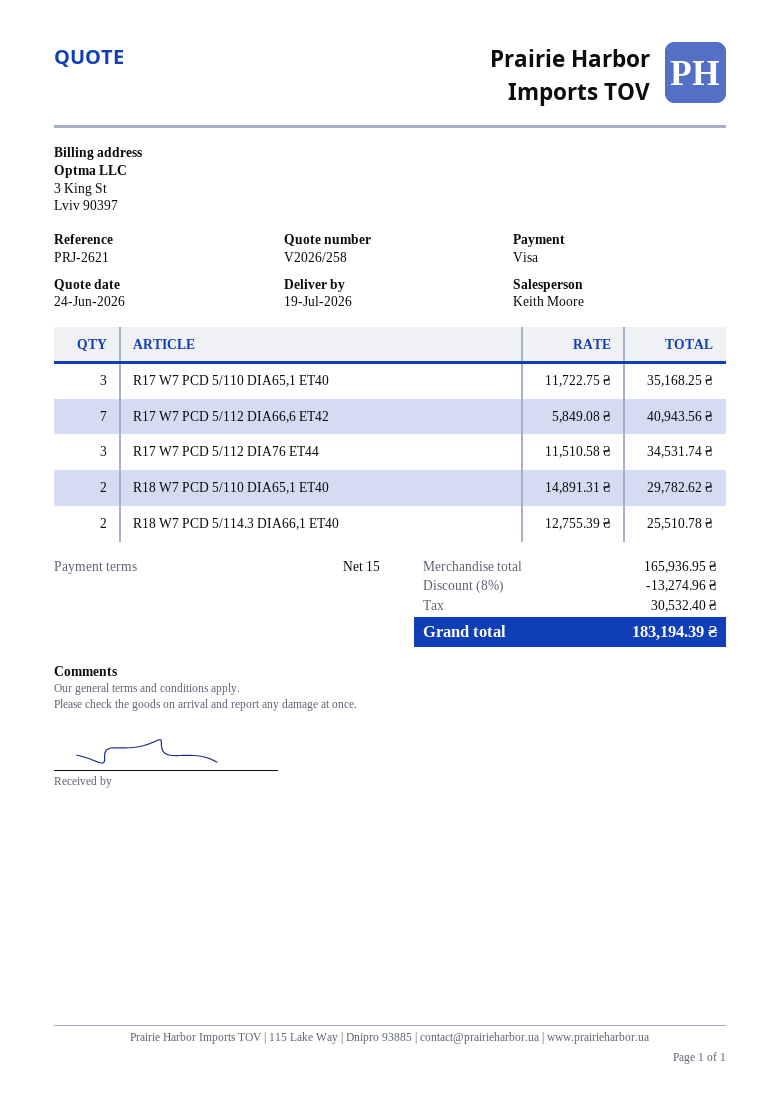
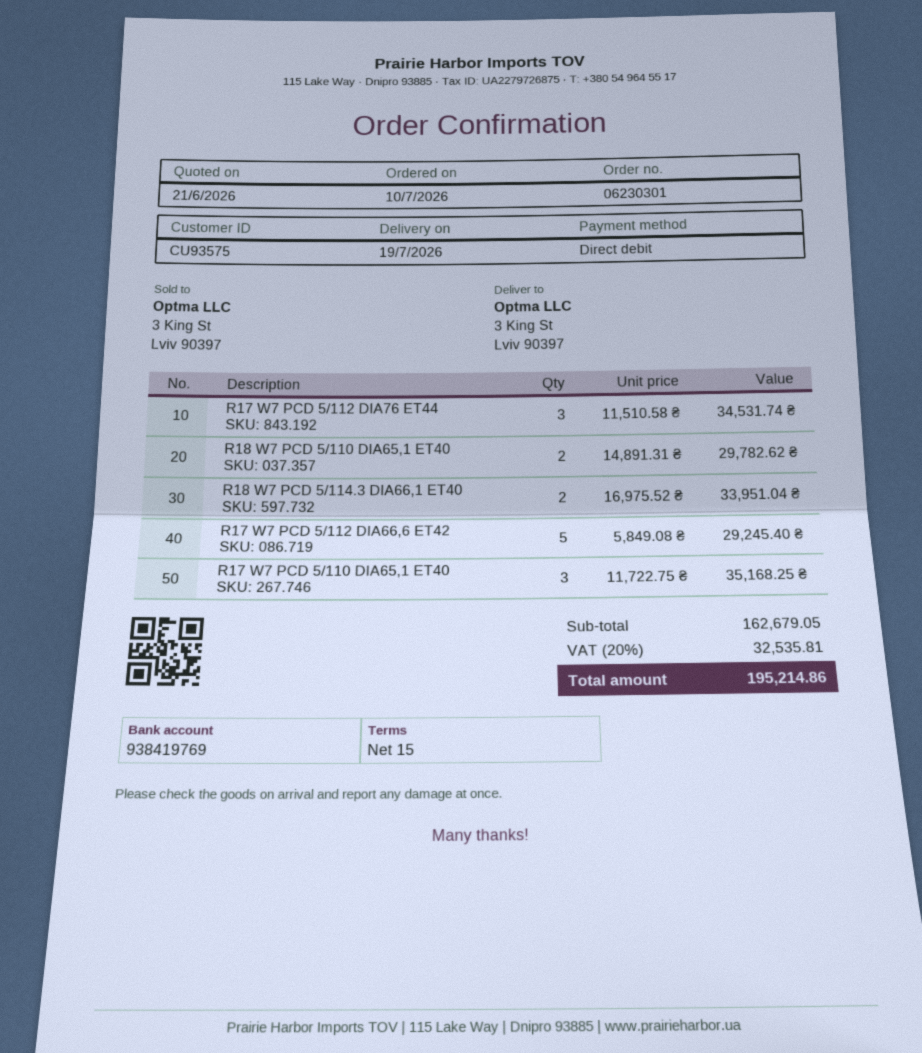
quote date: 2026-06-24 -> 2026-06-21
payment method: Visa -> direct debit
R17 W7 PCD 5/112 DIA66,6 ET42: 7 x 5849.08 = 40943.56 -> 5 x 5849.08 = 29245.40
R18 W7 PCD 5/114.3 DIA66,1 ET40: 2 x 12755.39 = 25510.78 -> 2 x 16975.52 = 33951.04
subtotal: 165936.95 -> 162679.05
discount: 8% = 13274.96 -> none
tax: 30532.40 -> 32535.81
total: 183194.39 -> 195214.86

